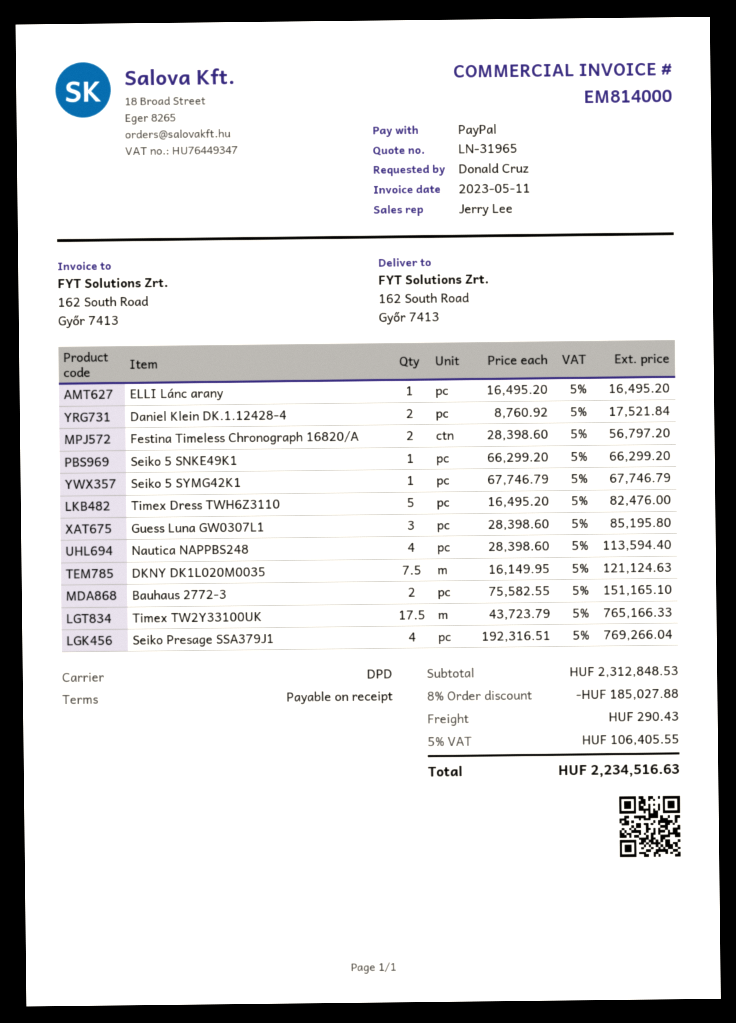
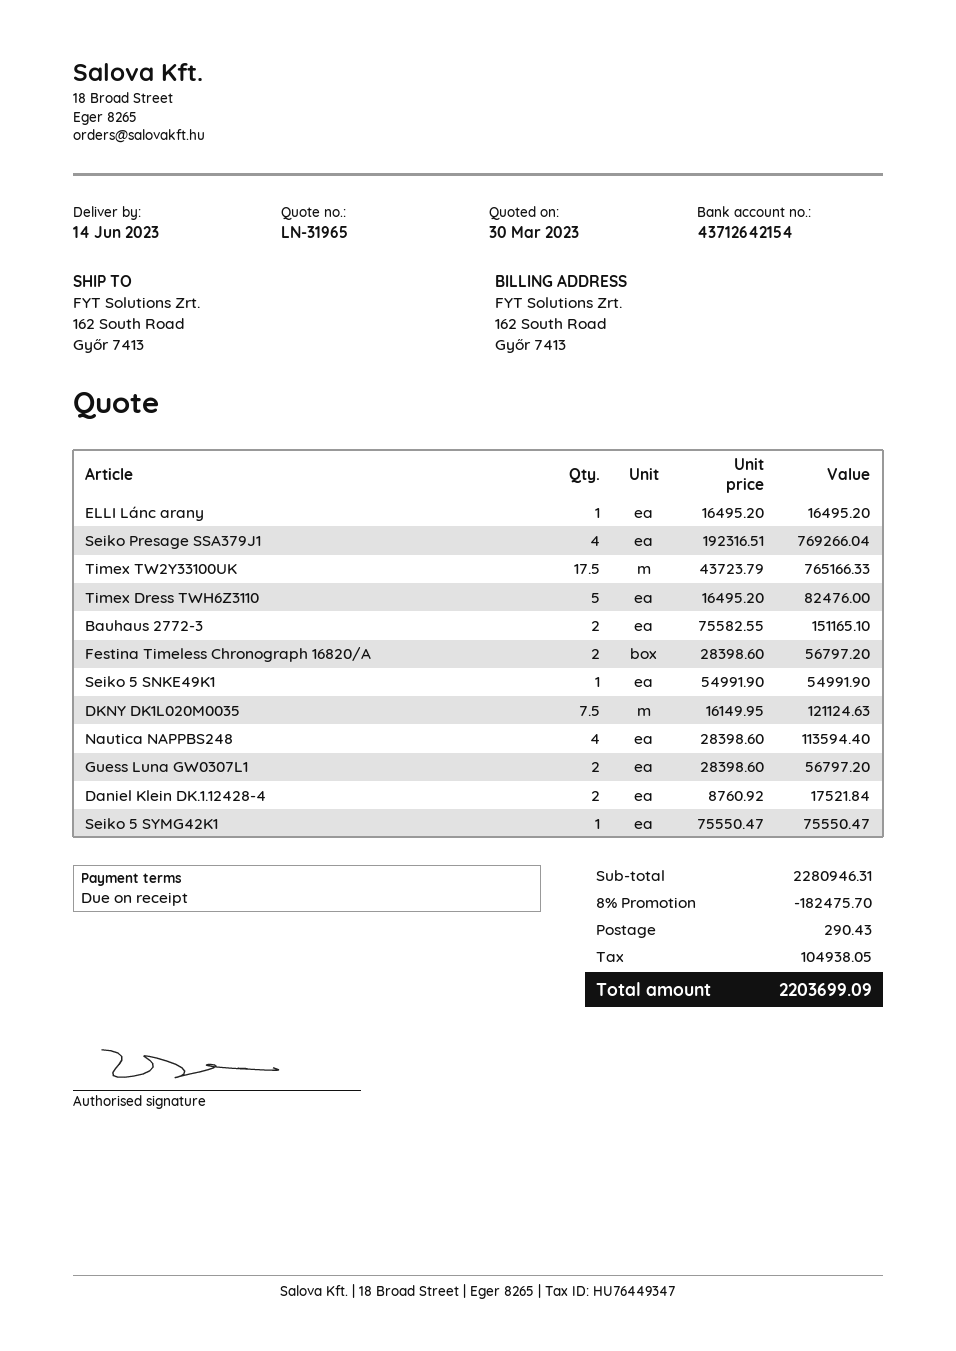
Seiko 5 SNKE49K1: 1 x 66299.20 = 66299.20 -> 1 x 54991.90 = 54991.90
Seiko 5 SYMG42K1: 1 x 67746.79 = 67746.79 -> 1 x 75550.47 = 75550.47
Guess Luna GW0307L1: 3 x 28398.60 = 85195.80 -> 2 x 28398.60 = 56797.20
subtotal: 2312848.53 -> 2280946.31
discount: 8% = 185027.88 -> 8% = 182475.70
tax: 106405.55 -> 104938.05
total: 2234516.63 -> 2203699.09

